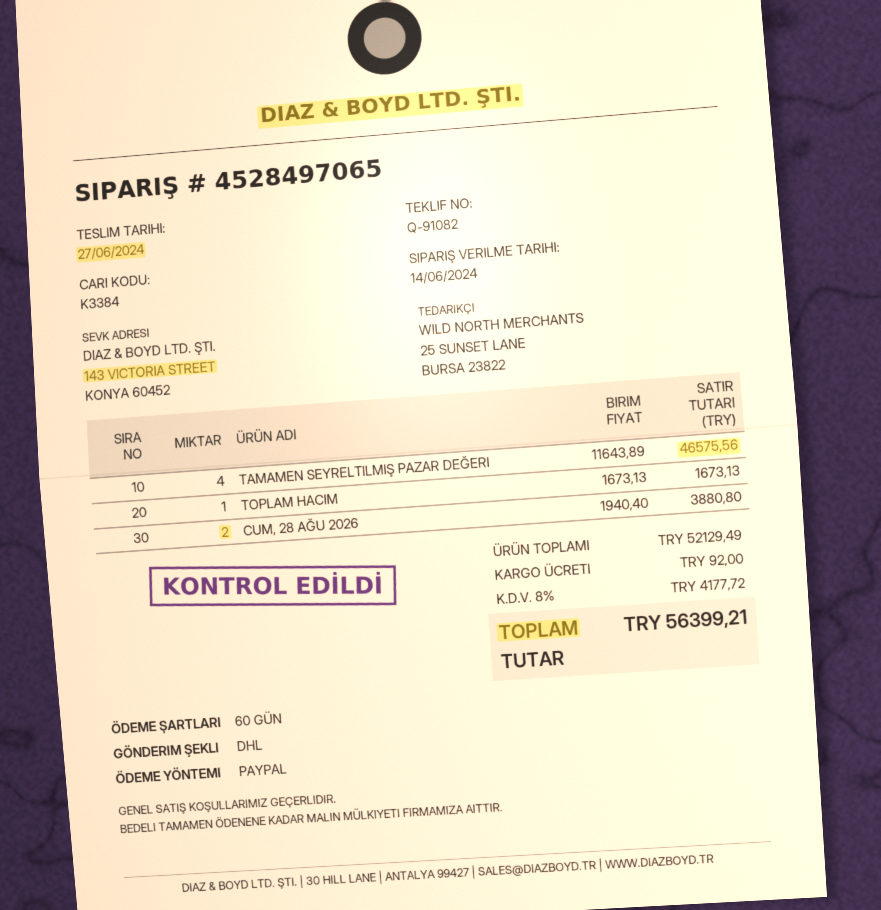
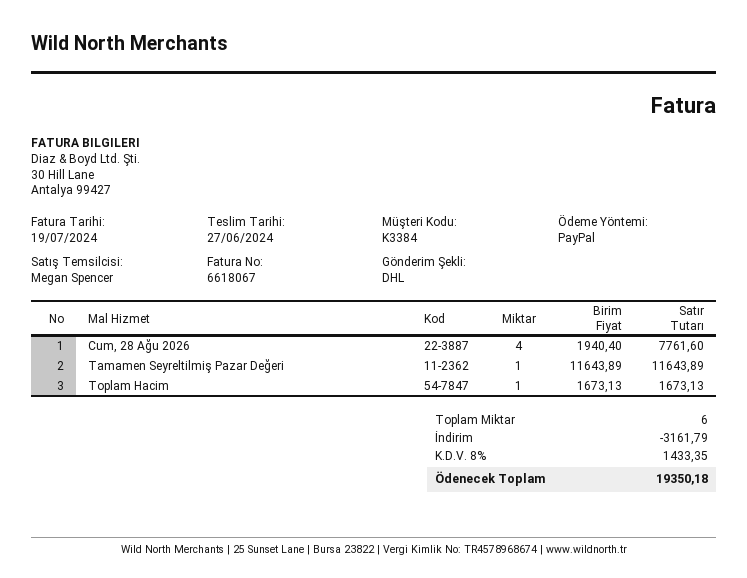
TAMAMEN SEYRELTILMIŞ PAZAR DEĞERI: 4 x 11643.89 = 46575.56 -> 1 x 11643.89 = 11643.89
CUM, 28 AĞU 2026: 2 x 1940.40 = 3880.80 -> 4 x 1940.40 = 7761.60
discount: none -> 3161.79
shipping: 92.00 -> none
tax: 8% = 4177.72 -> 8% = 1433.35
total: 56399.21 -> 19350.18

